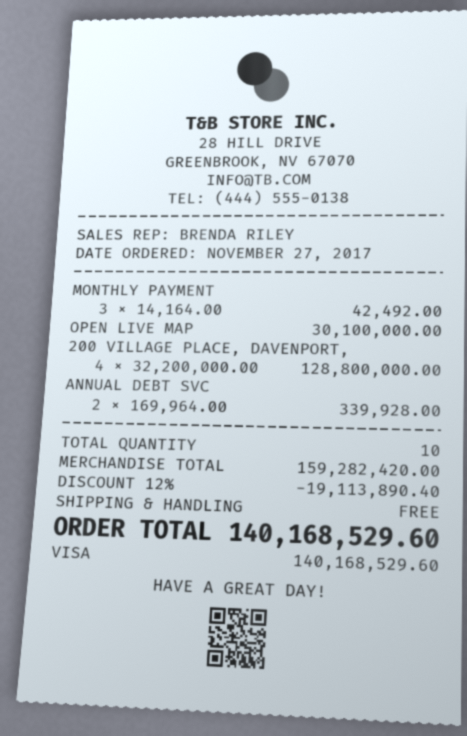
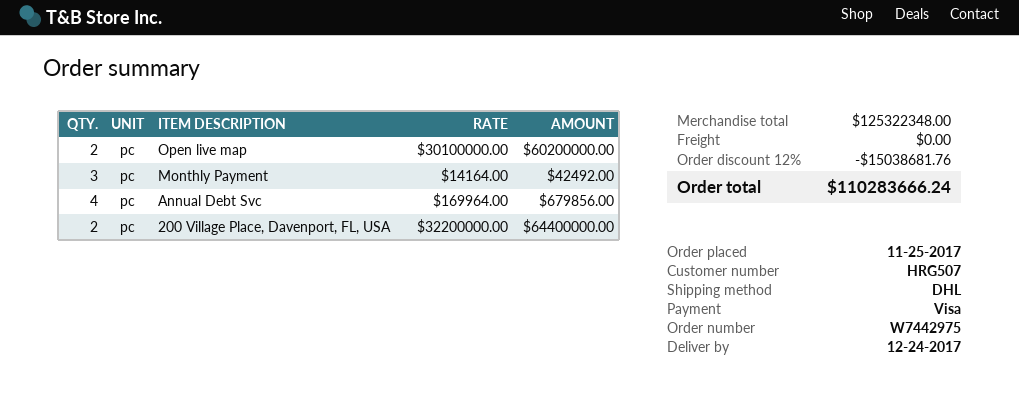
order date: 2017-11-27 -> 2017-11-25
OPEN LIVE MAP: 1 x 30100000.00 = 30100000.00 -> 2 x 30100000.00 = 60200000.00
200 VILLAGE PLACE, DAVENPORT,: 4 x 32200000.00 = 128800000.00 -> 2 x 32200000.00 = 64400000.00
ANNUAL DEBT SVC: 2 x 169964.00 = 339928.00 -> 4 x 169964.00 = 679856.00
subtotal: 159282420.00 -> 125322348.00
discount: 12% = 19113890.40 -> 12% = 15038681.76
total: 140168529.60 -> 110283666.24

